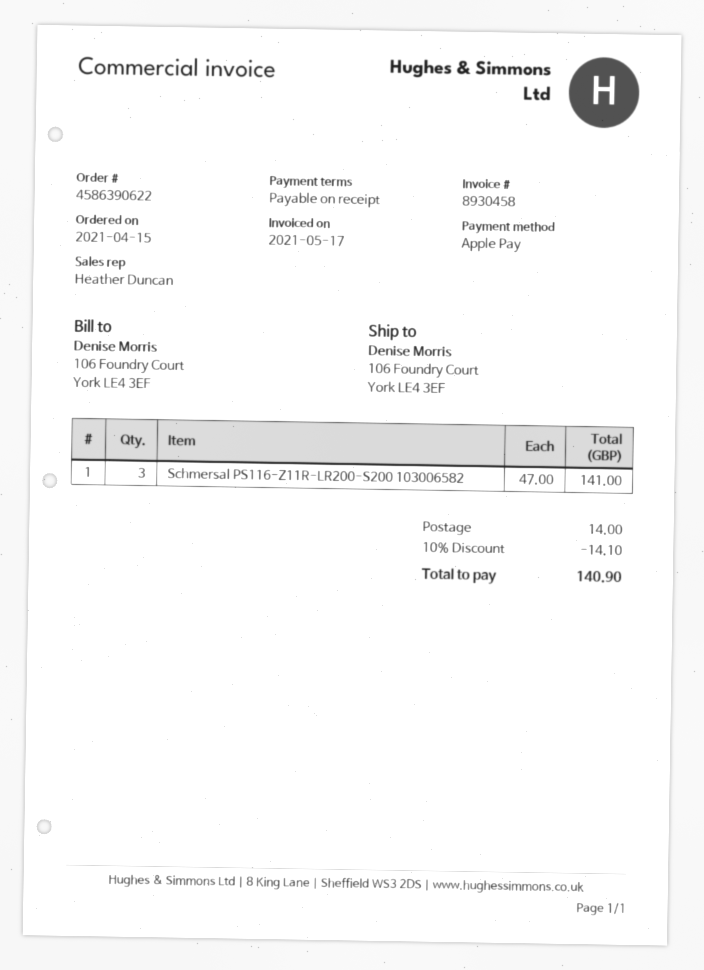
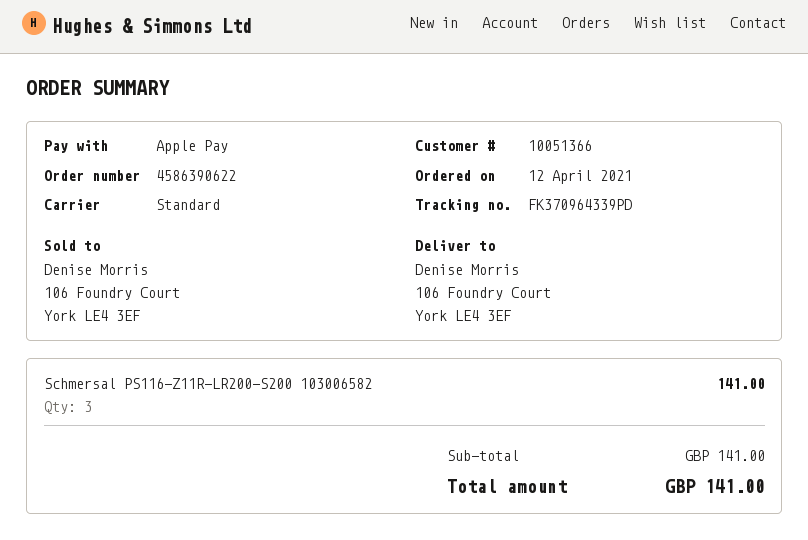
order date: 2021-04-15 -> 2021-04-12
discount: 10% = 14.10 -> none
shipping: 14.00 -> none
total: 140.90 -> 141.00

